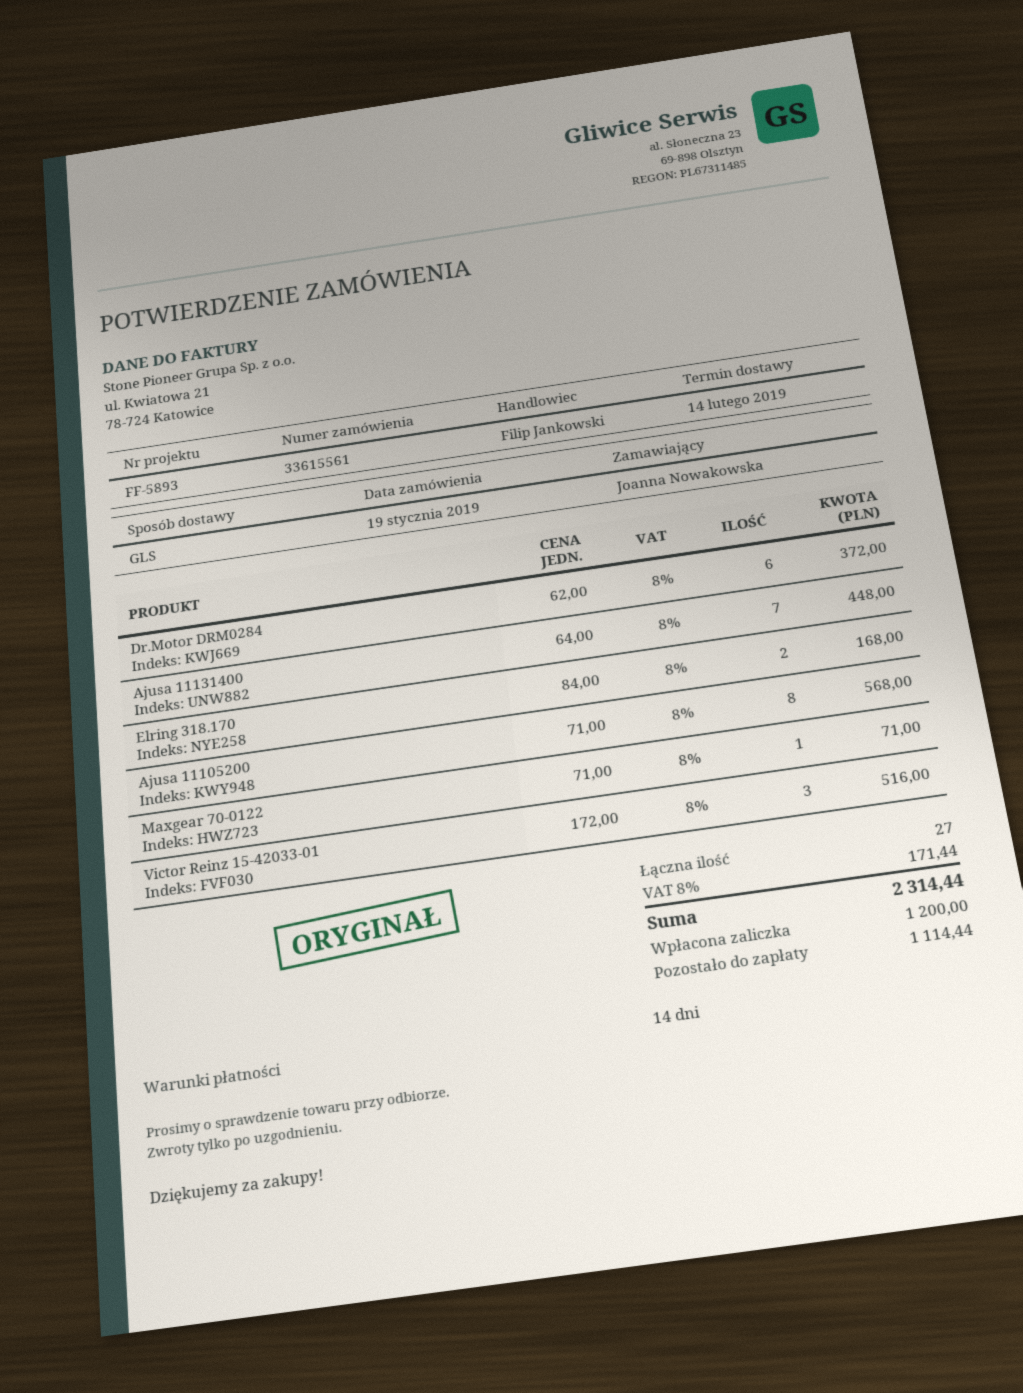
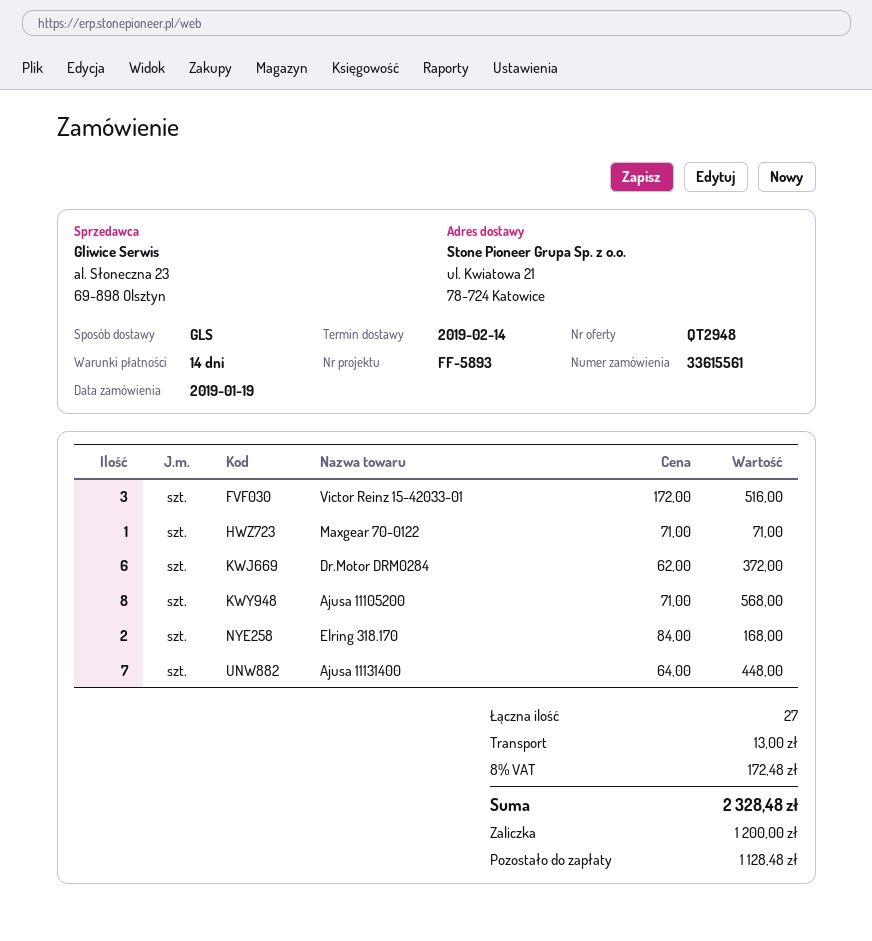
shipping: none -> 13.00
tax: 8% = 171.44 -> 8% = 172.48
total: 2314.44 -> 2328.48
balance: 1114.44 -> 1128.48

